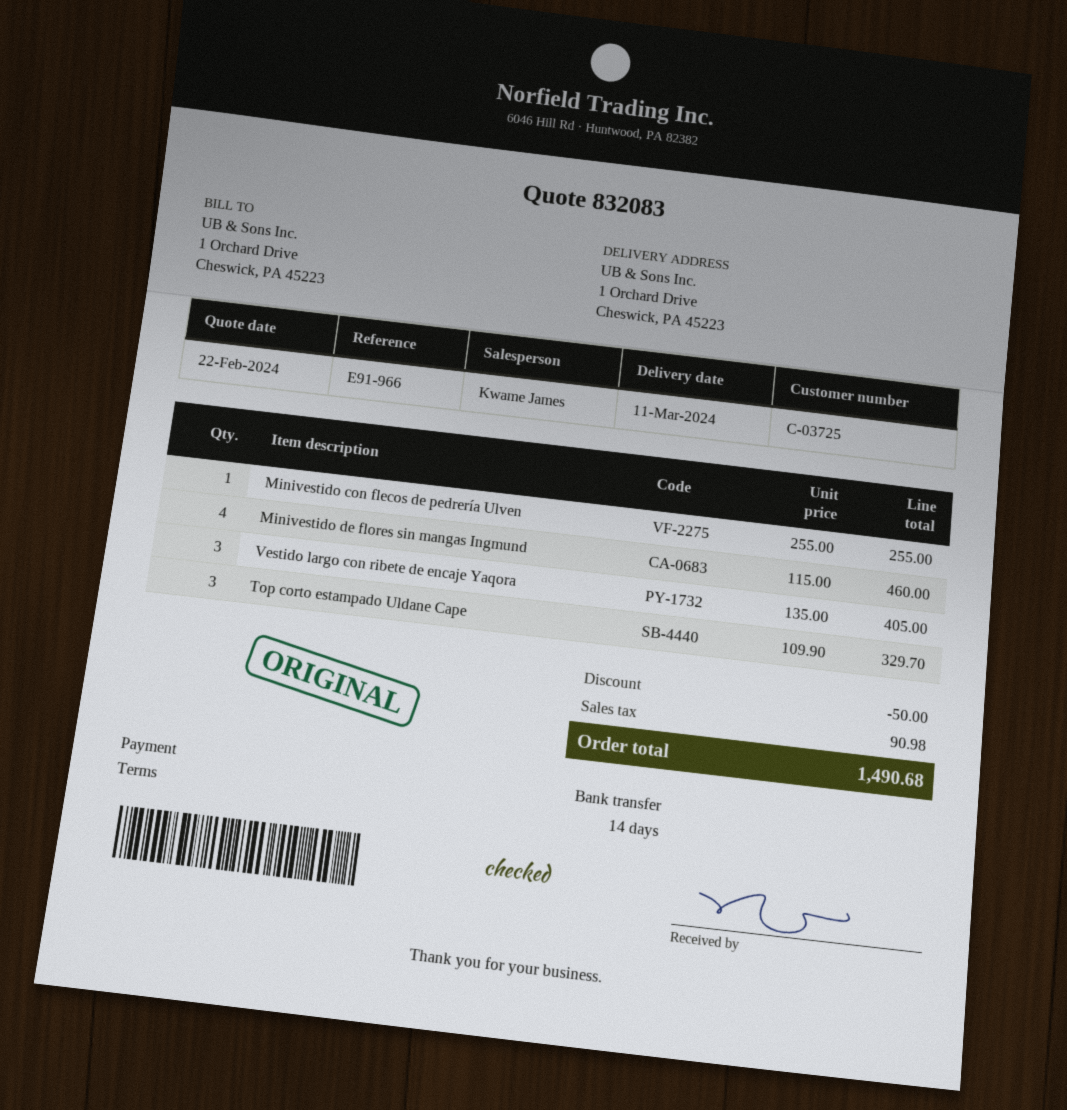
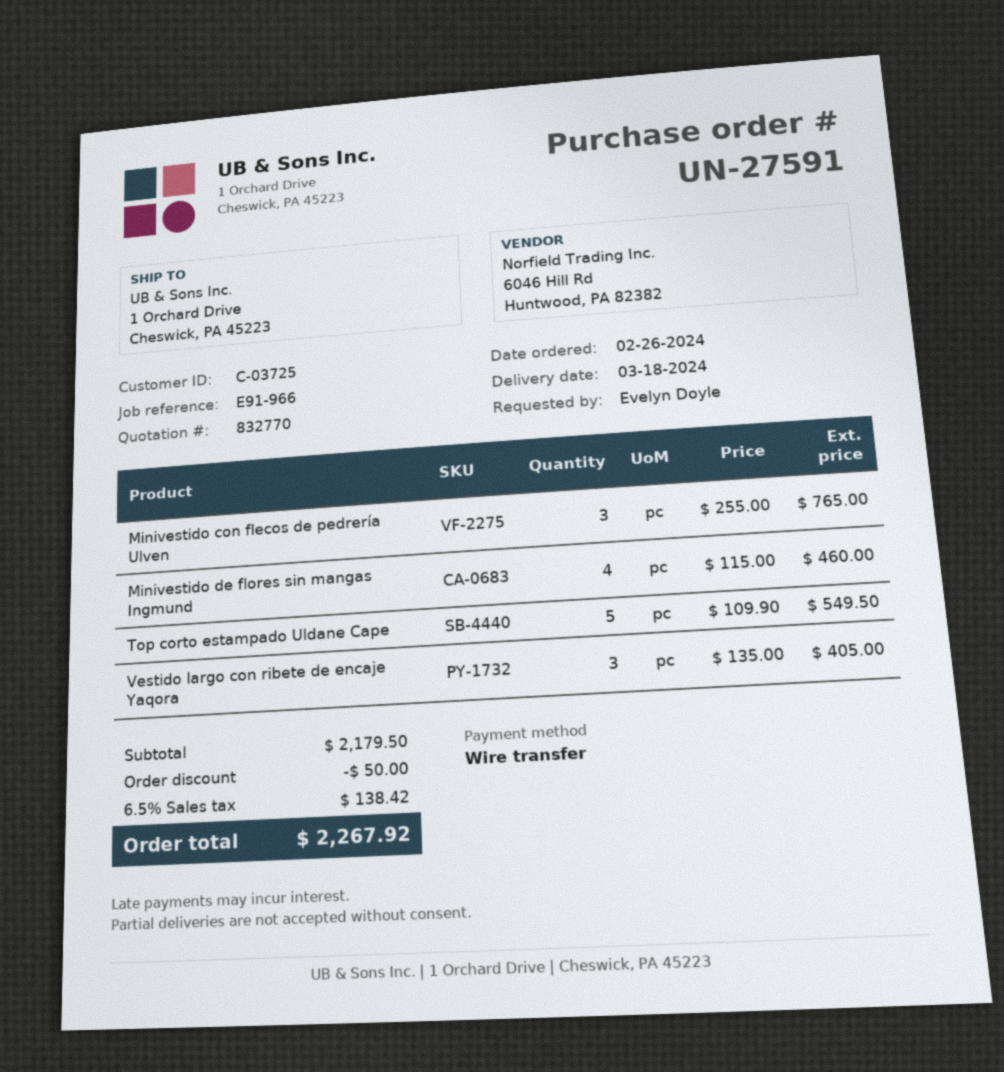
quote number: 832083 -> 832770
delivery date: 2024-03-11 -> 2024-03-18
Minivestido con flecos de pedrería Ulven: 1 x 255.00 = 255.00 -> 3 x 255.00 = 765.00
Top corto estampado Uldane Cape: 3 x 109.90 = 329.70 -> 5 x 109.90 = 549.50
tax: 90.98 -> 138.42
total: 1490.68 -> 2267.92

